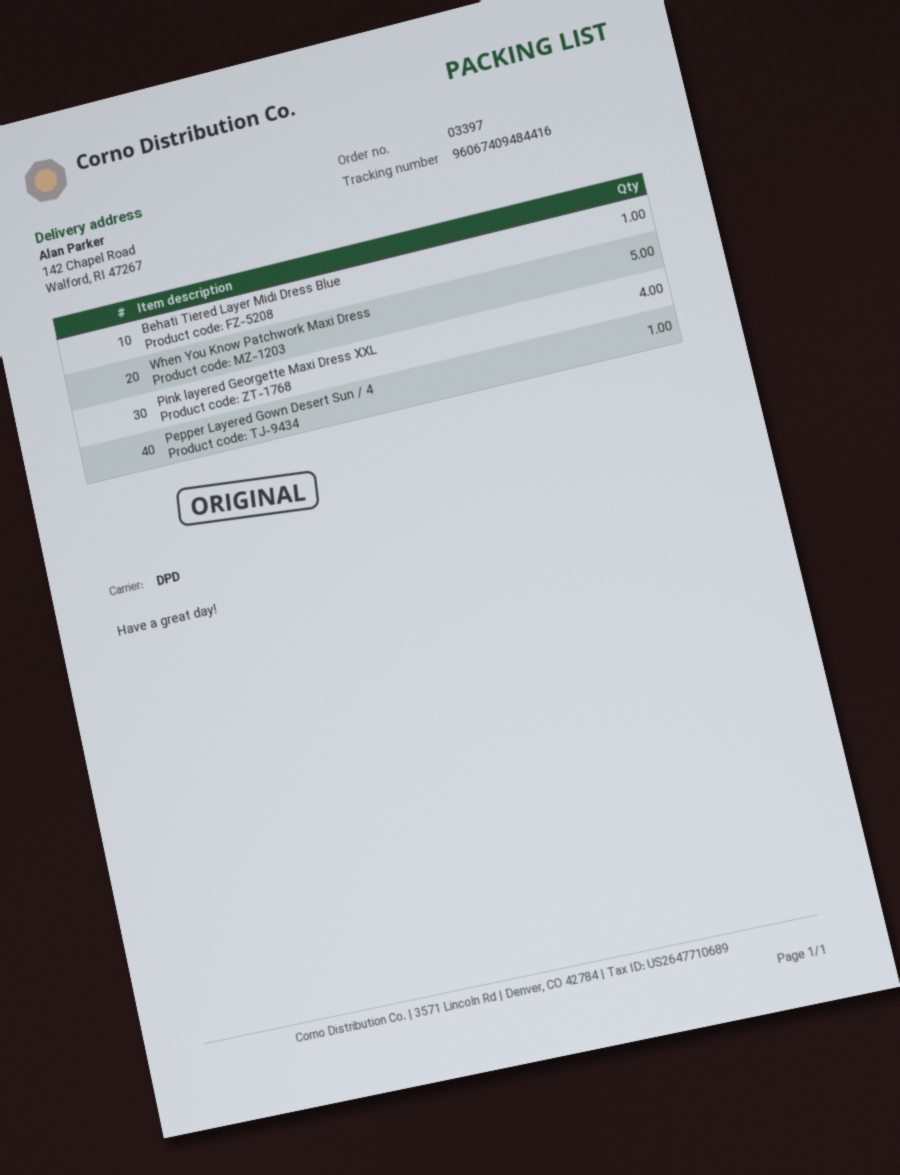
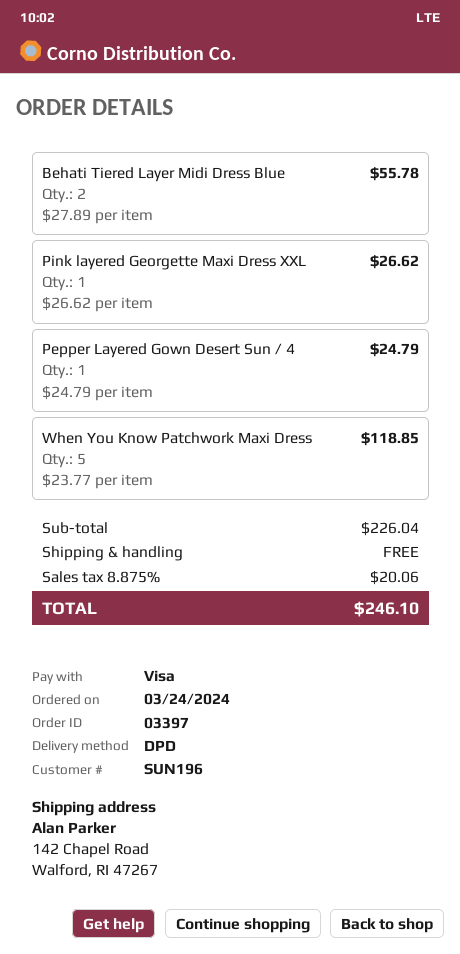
Behati Tiered Layer Midi Dress Blue: 1 -> 2
Pink layered Georgette Maxi Dress XXL: 4 -> 1

